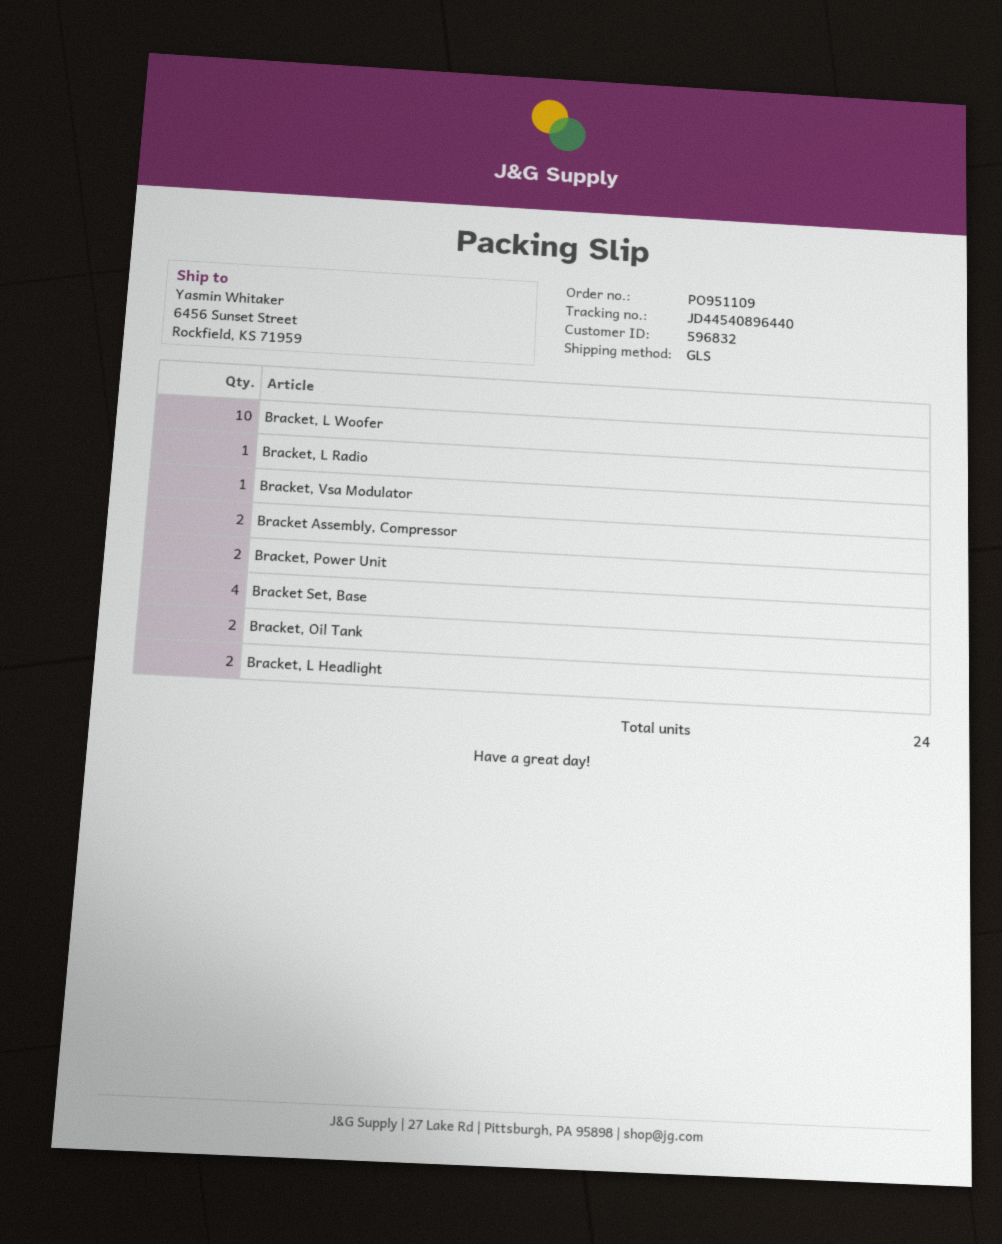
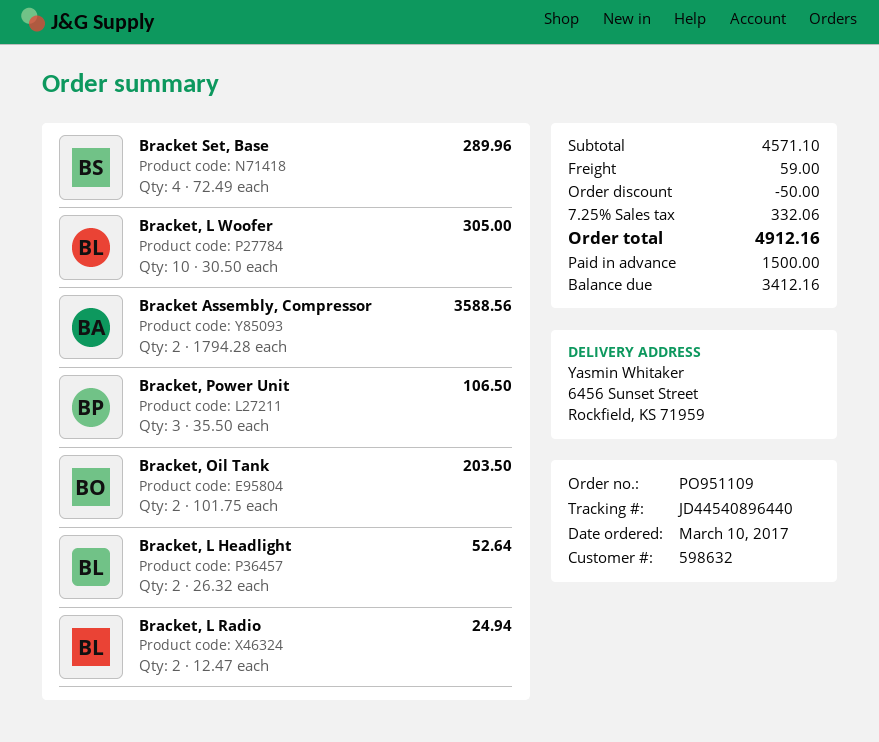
customer number: 596832 -> 598632
Bracket, L Radio: 1 -> 2
Bracket, Vsa Modulator: 1 -> none
Bracket, Power Unit: 2 -> 3

